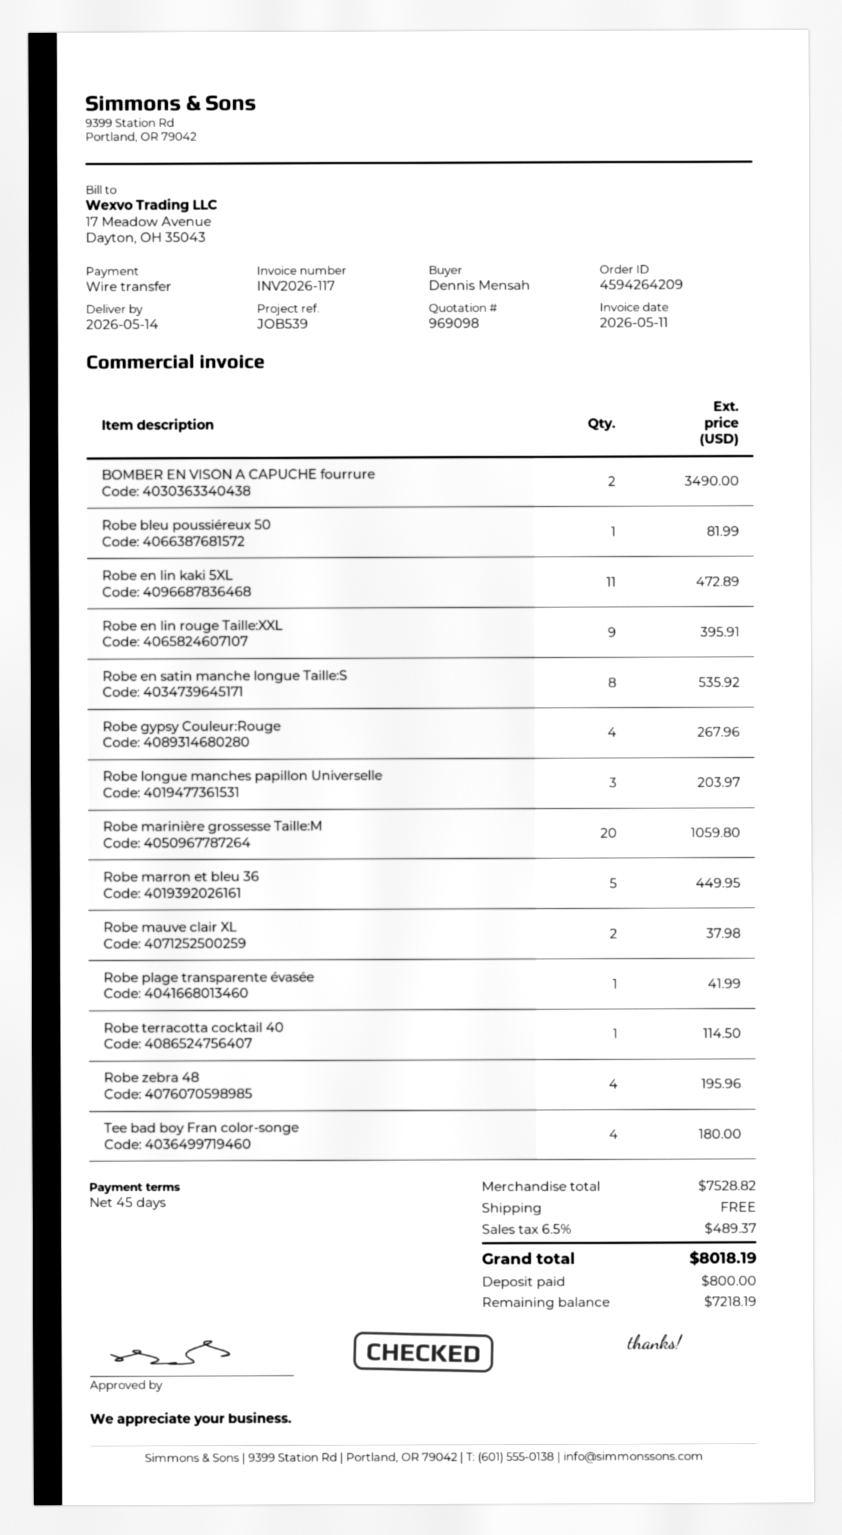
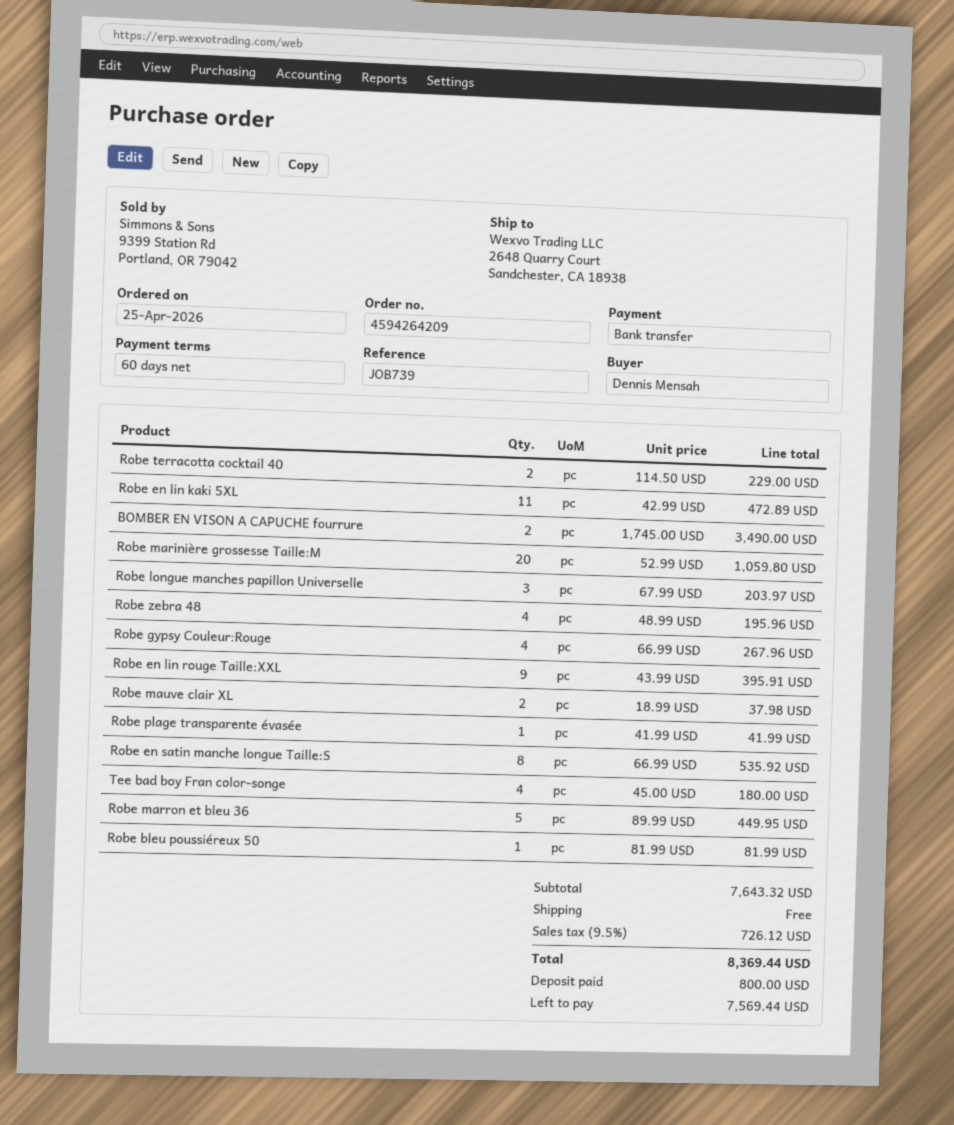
payment terms: 45 days -> 60 days
reference: JOB539 -> JOB739
Robe terracotta cocktail 40: 1 for 114.50 -> 2 for 229.00
subtotal: 7528.82 -> 7643.32
tax: 6.5% = 489.37 -> 9.5% = 726.12
total: 8018.19 -> 8369.44
balance: 7218.19 -> 7569.44

